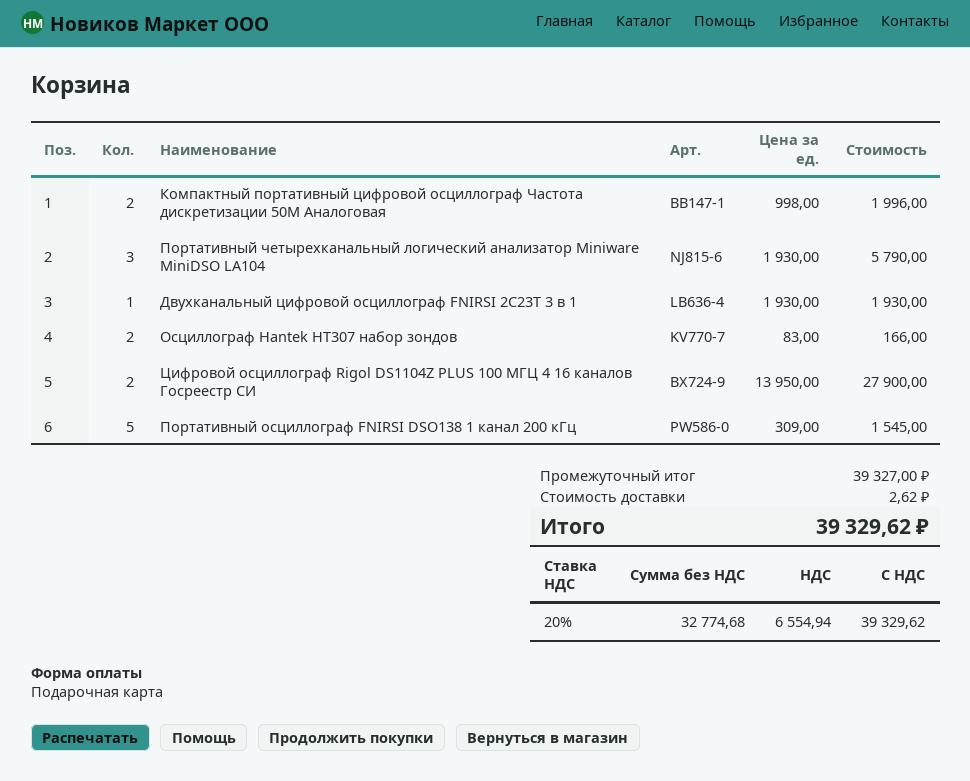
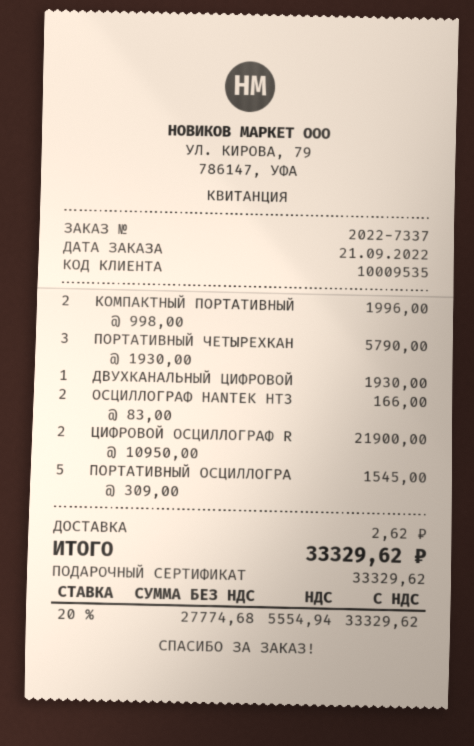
Цифровой осциллограф Rigol DS1104Z PLUS 100 МГЦ 4 16 каналов Госреестр СИ: 2 x 13950.00 = 27900.00 -> 2 x 10950.00 = 21900.00
net: 32774.68 -> 27774.68
tax: 20% = 6554.94 -> 20% = 5554.94
total: 39329.62 -> 33329.62

